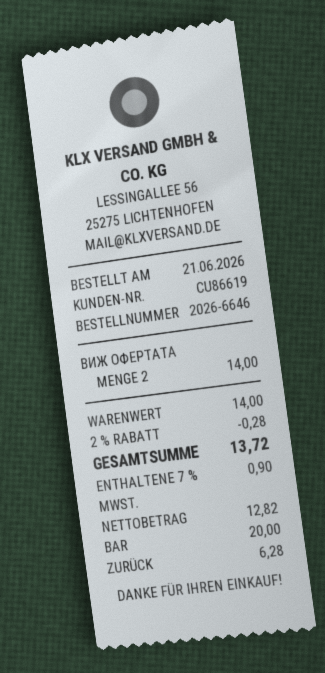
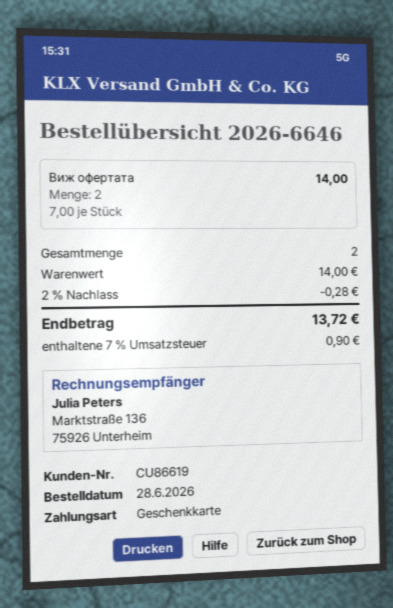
order date: 2026-06-21 -> 2026-06-28
payment method: cash -> gift card

